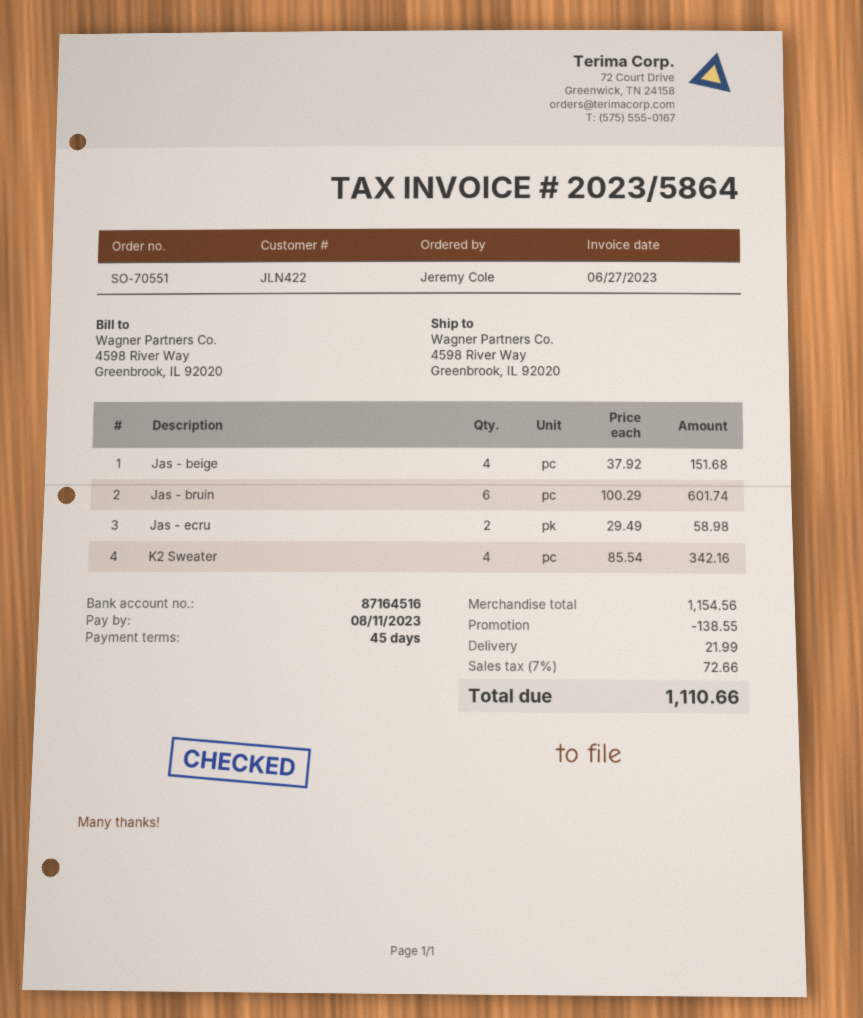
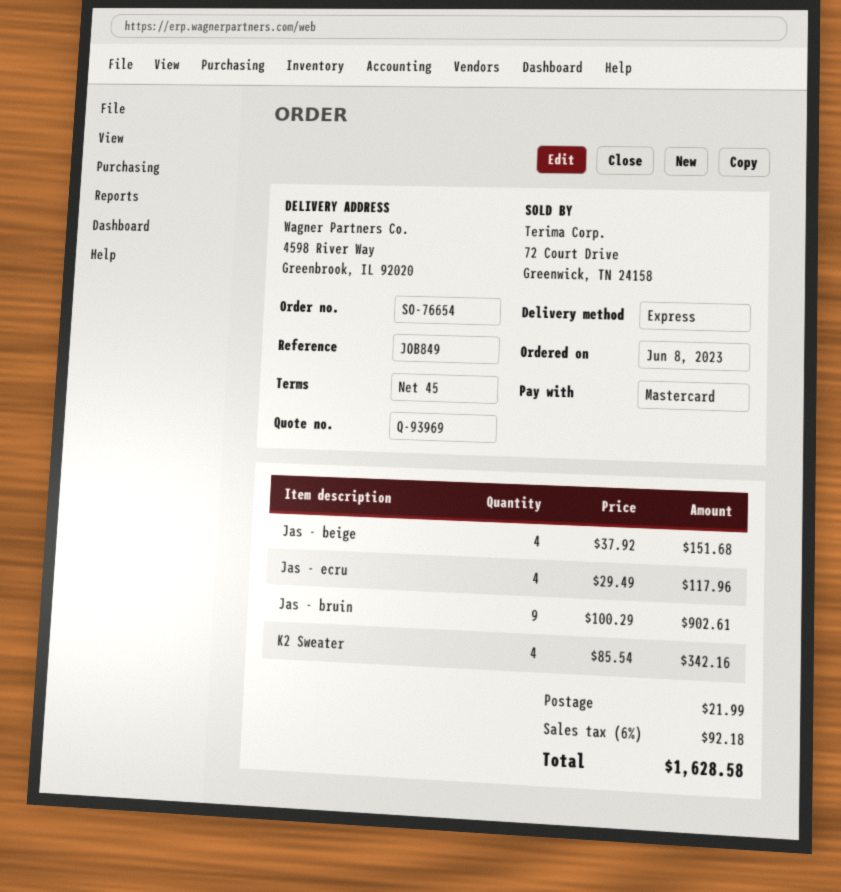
order number: SO-70551 -> SO-76654
Jas - bruin: 6 x 100.29 = 601.74 -> 9 x 100.29 = 902.61
Jas - ecru: 2 x 29.49 = 58.98 -> 4 x 29.49 = 117.96
discount: 138.55 -> none
tax: 7% = 72.66 -> 6% = 92.18
total: 1110.66 -> 1628.58

